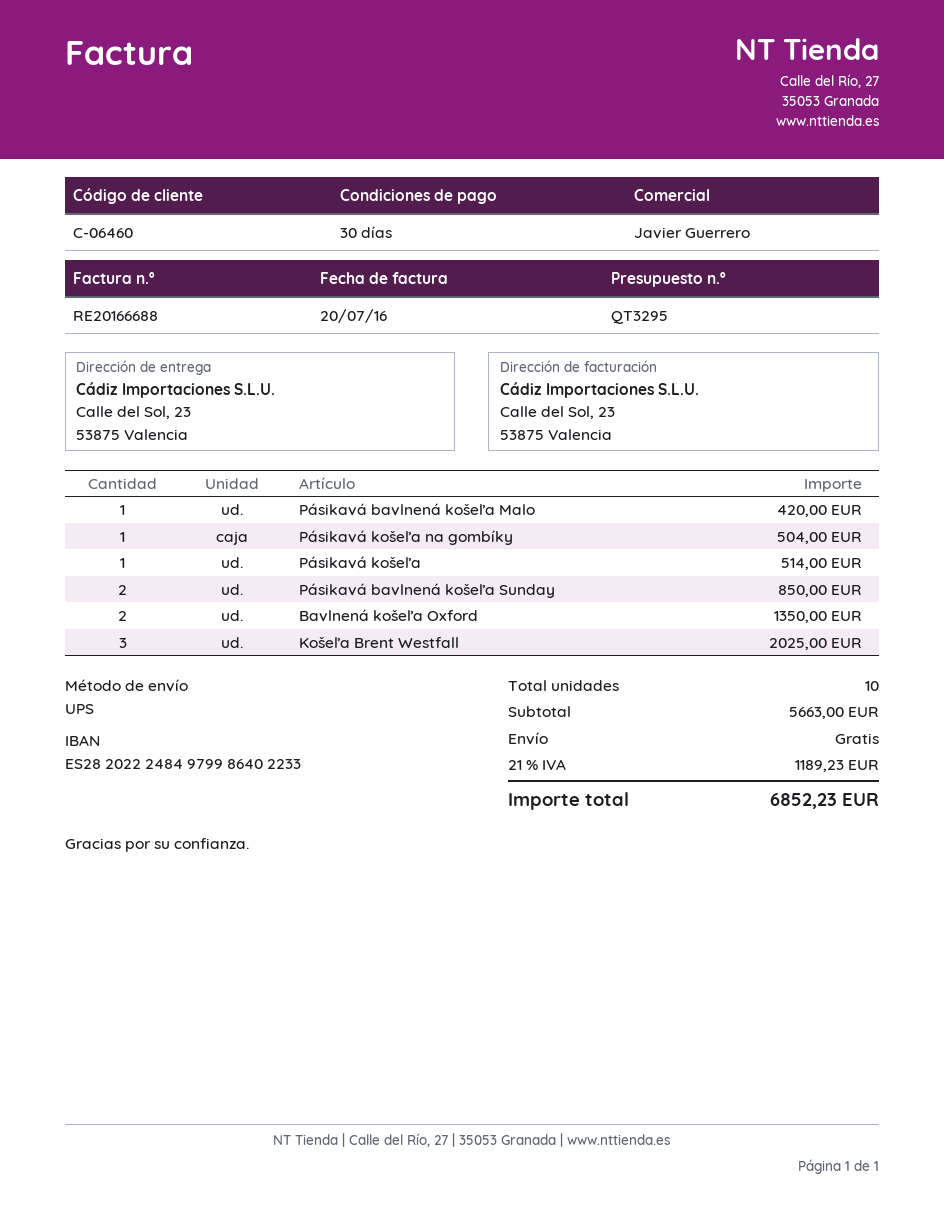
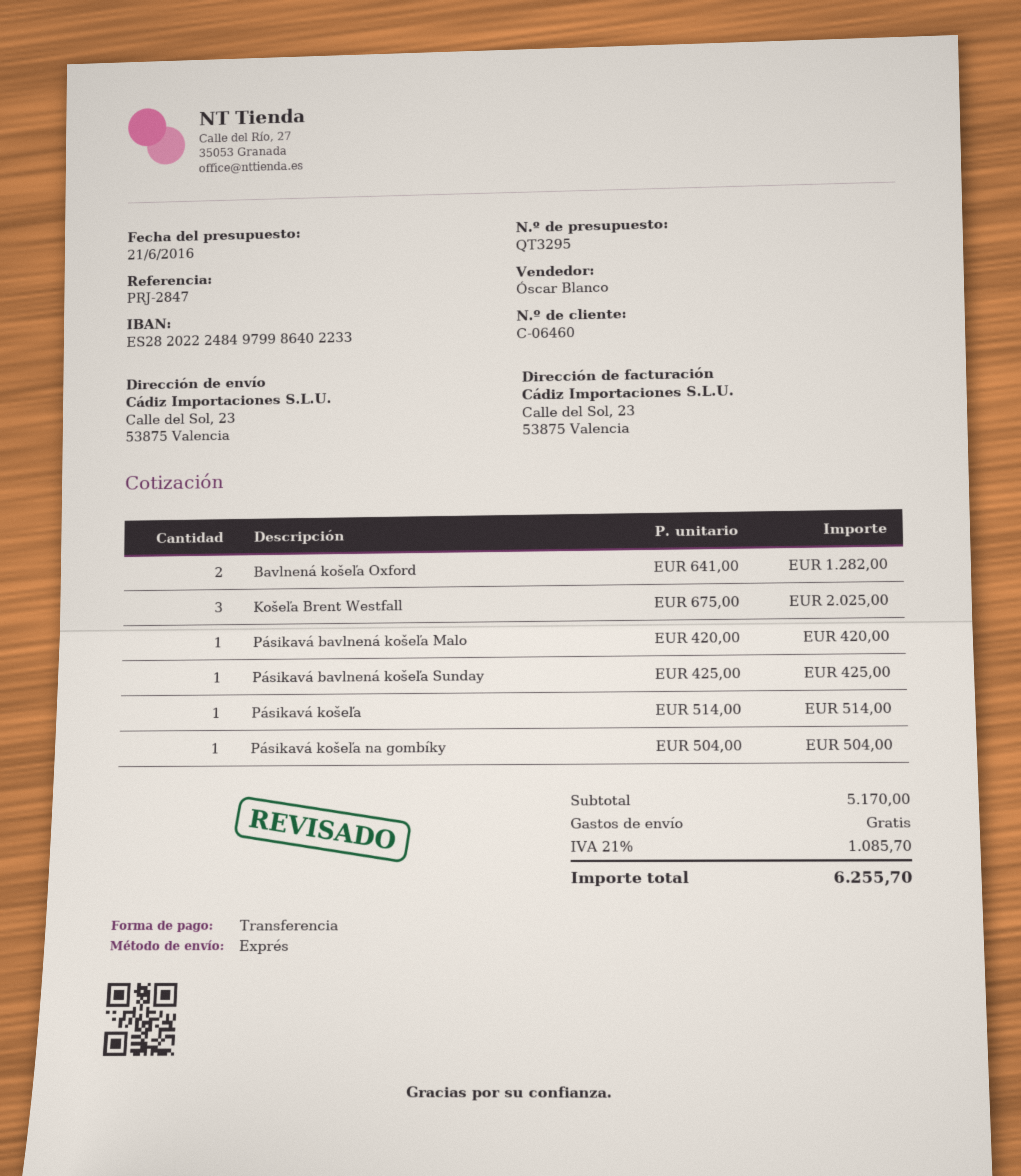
sales rep: Javier Guerrero -> Óscar Blanco
shipping method: UPS -> express
Pásikavá bavlnená košeľa Sunday: 2 for 850.00 -> 1 for 425.00
Bavlnená košeľa Oxford: 2 for 1350.00 -> 2 for 1282.00
subtotal: 5663.00 -> 5170.00
tax: 21% = 1189.23 -> 21% = 1085.70
total: 6852.23 -> 6255.70

